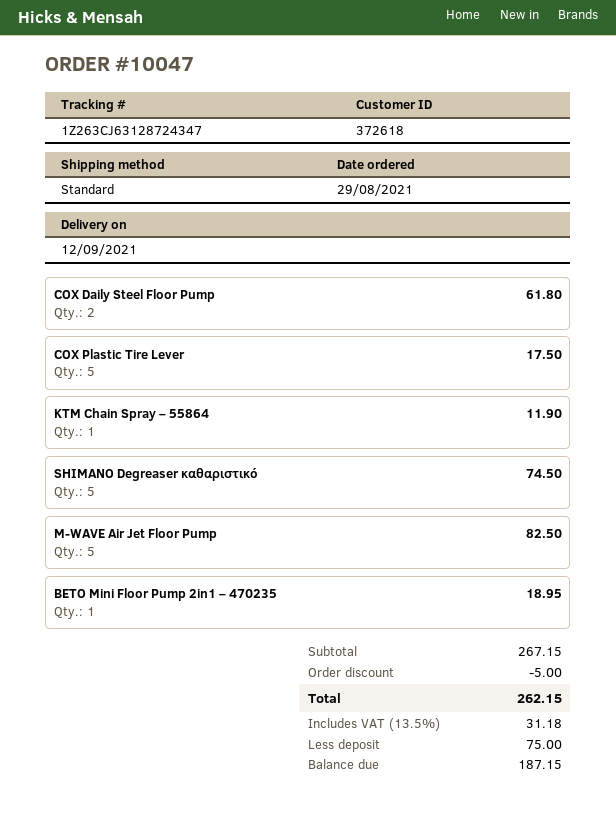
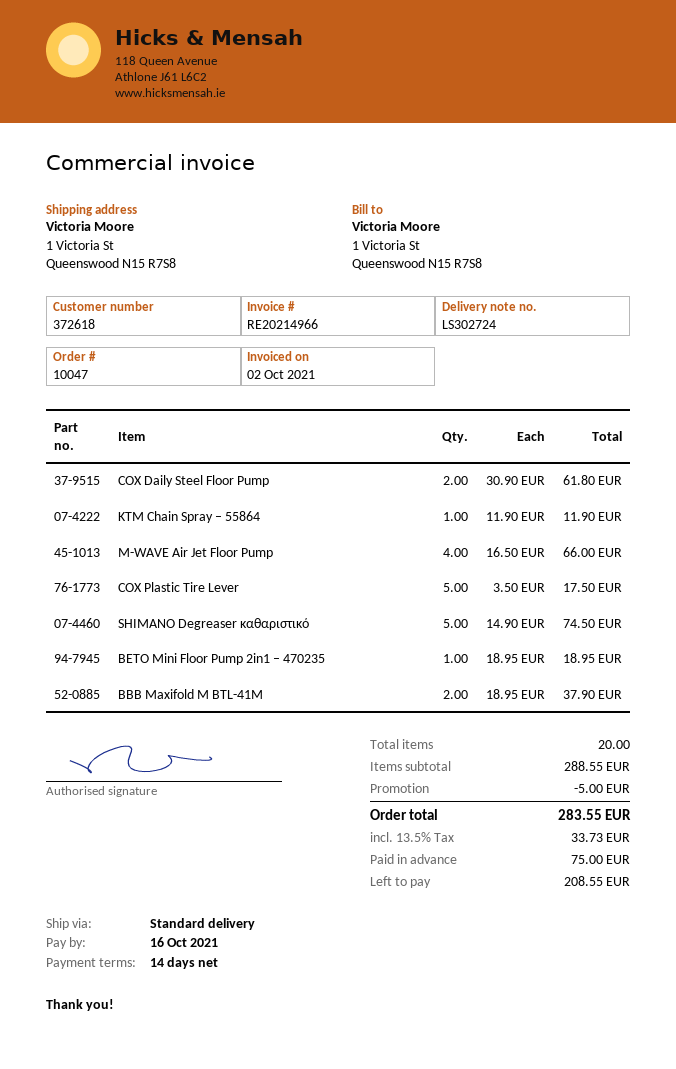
M-WAVE Air Jet Floor Pump: 5 for 82.50 -> 4 for 66.00
BBB Maxifold M BTL-41M: none -> 2 for 37.90
subtotal: 267.15 -> 288.55
tax: 13.5% = 31.18 -> 13.5% = 33.73
total: 262.15 -> 283.55
balance: 187.15 -> 208.55

